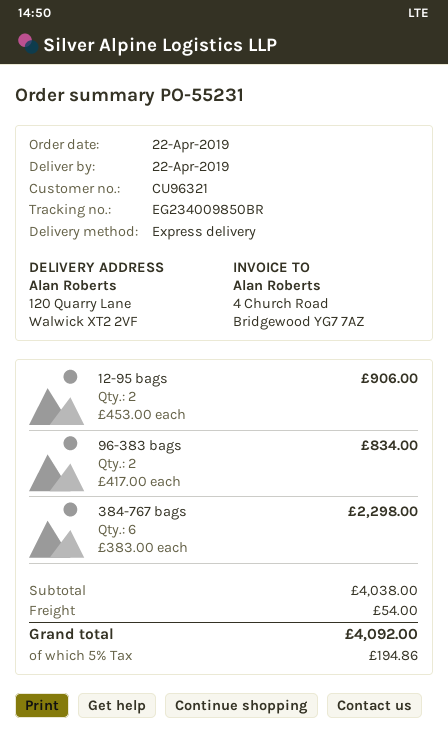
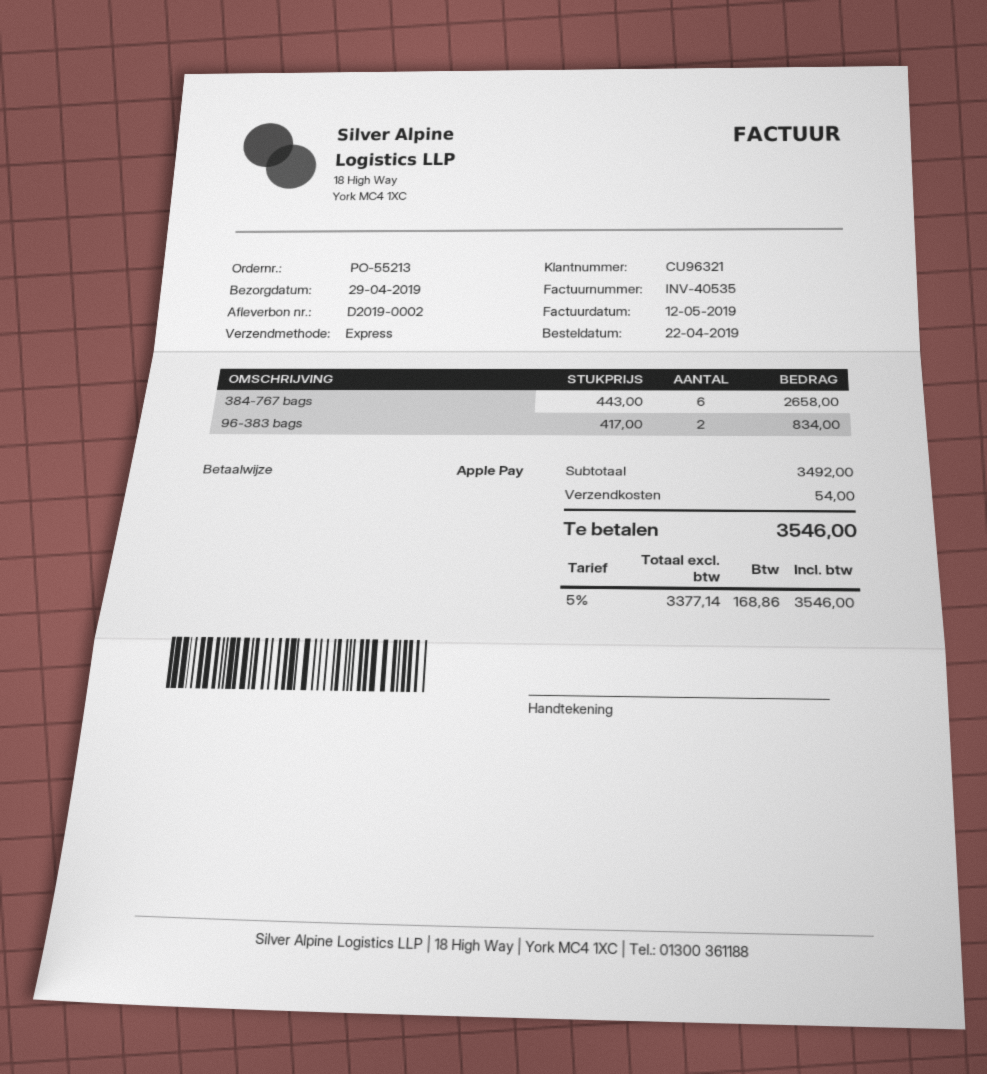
order number: PO-55231 -> PO-55213
delivery date: 2019-04-22 -> 2019-04-29
12-95 bags: 2 x 453.00 = 906.00 -> none
384-767 bags: 6 x 383.00 = 2298.00 -> 6 x 443.00 = 2658.00
subtotal: 4038.00 -> 3492.00
tax: 5% = 194.86 -> 5% = 168.86
total: 4092.00 -> 3546.00

